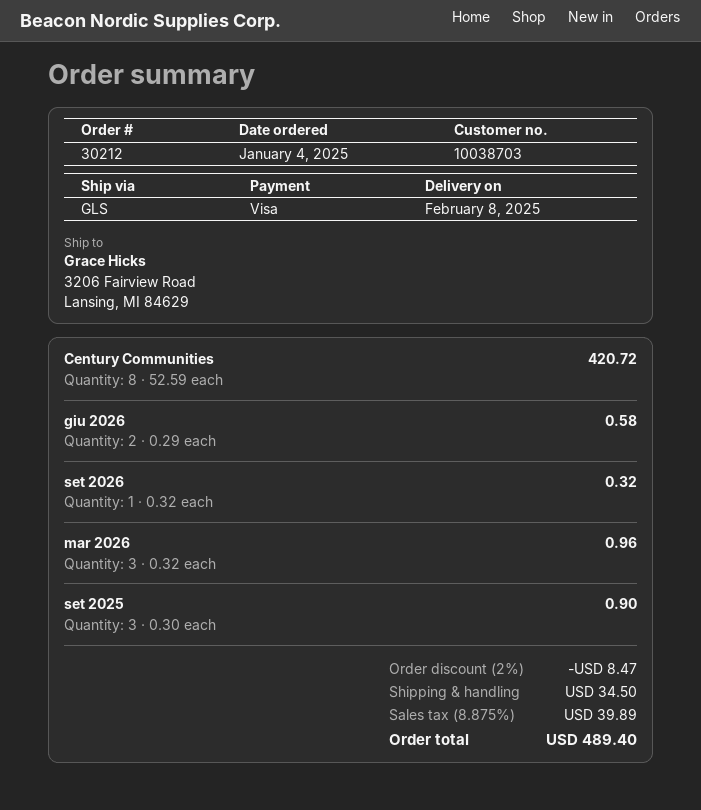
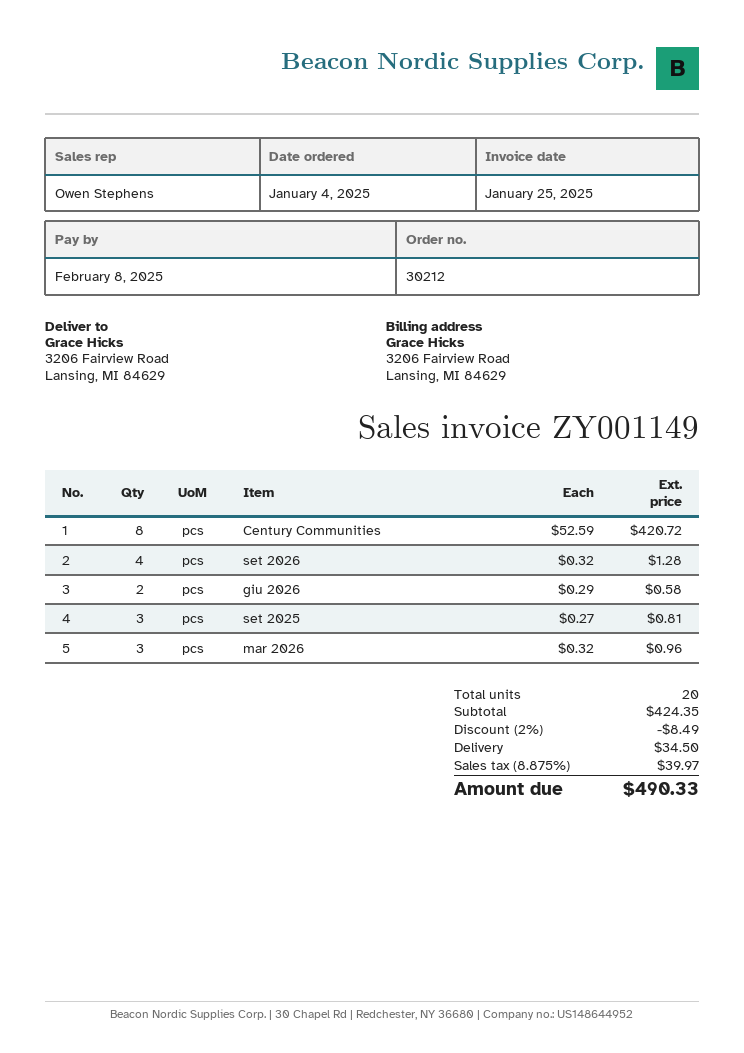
set 2026: 1 x 0.32 = 0.32 -> 4 x 0.32 = 1.28
set 2025: 3 x 0.30 = 0.90 -> 3 x 0.27 = 0.81
discount: 2% = 8.47 -> 2% = 8.49
tax: 8.875% = 39.89 -> 8.875% = 39.97
total: 489.40 -> 490.33

